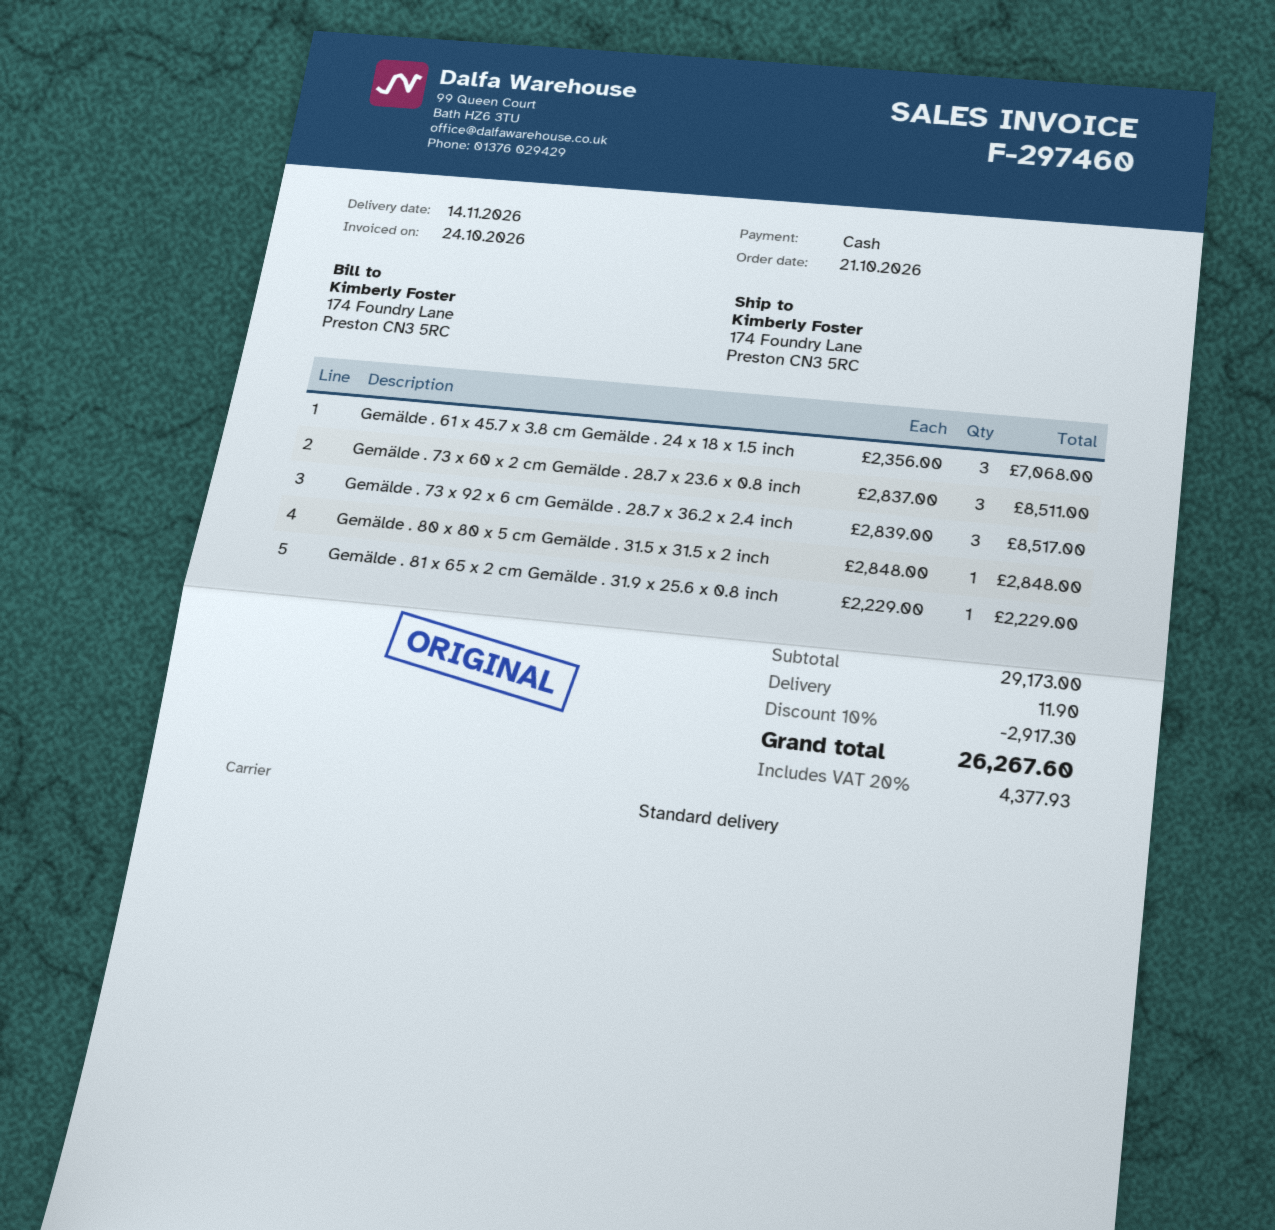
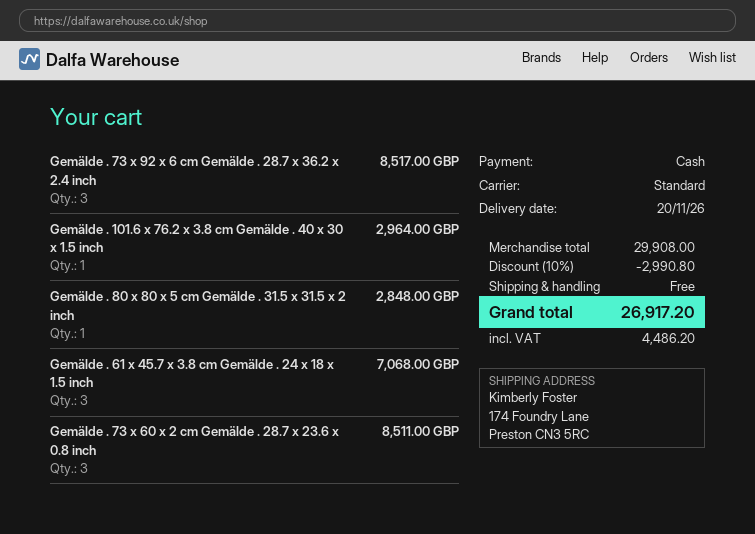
delivery date: 2026-11-14 -> 2026-11-20
Gemälde . 81 x 65 x 2 cm Gemälde . 31.9 x 25.6 x 0.8 inch: 1 for 2229.00 -> none
Gemälde . 101.6 x 76.2 x 3.8 cm Gemälde . 40 x 30 x 1.5 inch: none -> 1 for 2964.00
subtotal: 29173.00 -> 29908.00
discount: 10% = 2917.30 -> 10% = 2990.80
shipping: 11.90 -> 0.00
tax: 4377.93 -> 4486.20
total: 26267.60 -> 26917.20

